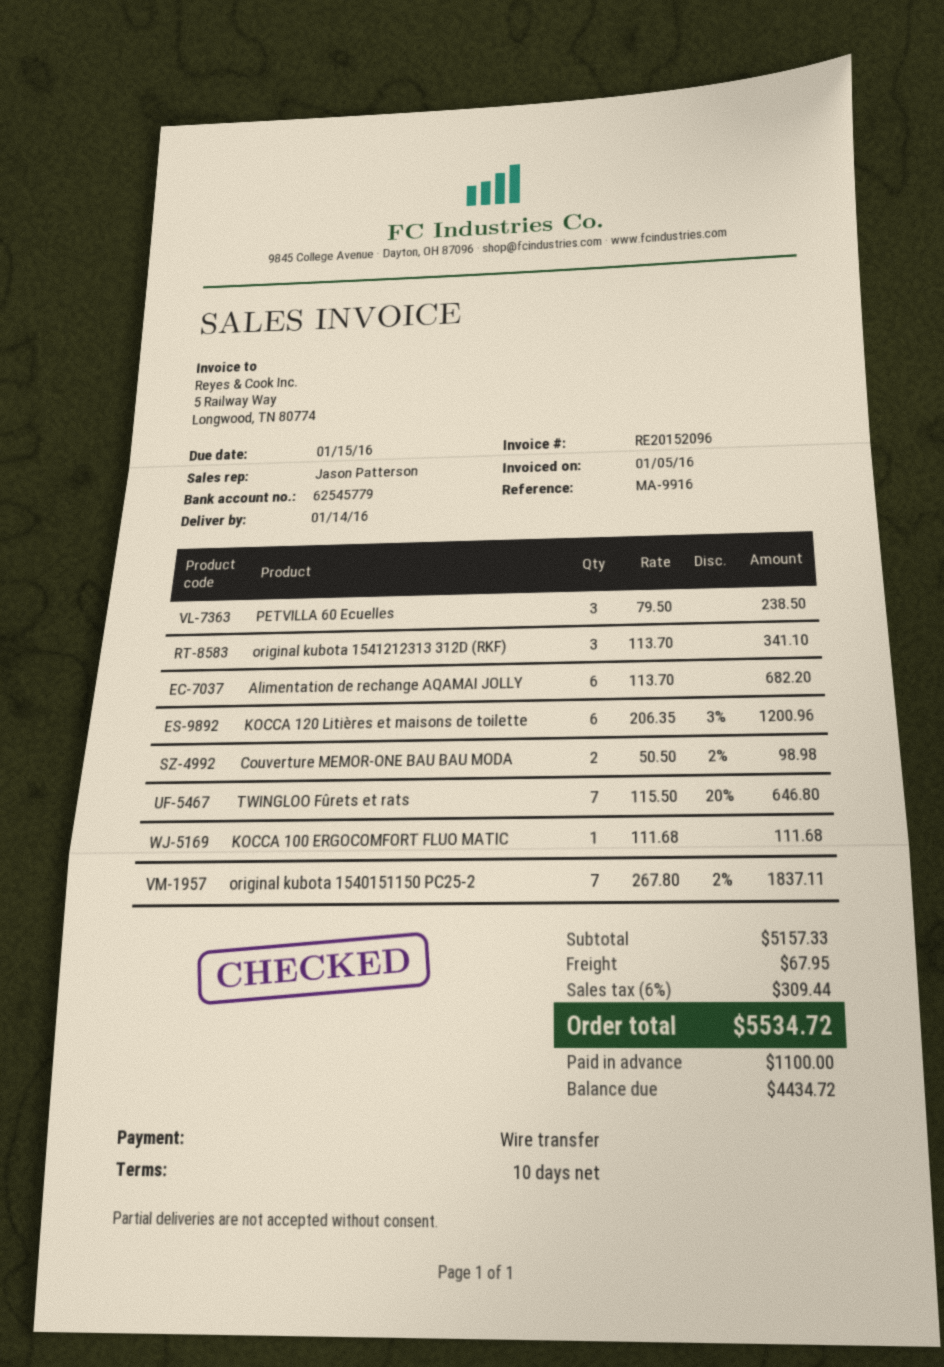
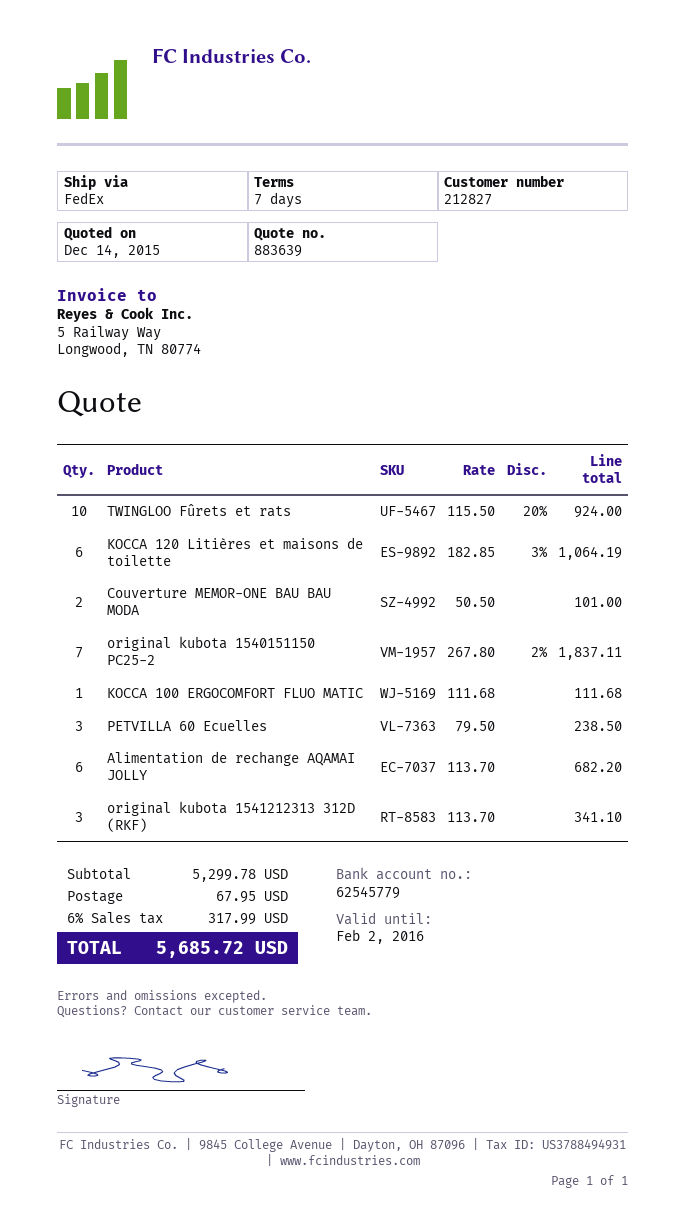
payment terms: 10 days -> 7 days
KOCCA 120 Litières et maisons de toilette: 6 x 206.35 - 3% = 1200.96 -> 6 x 182.85 - 3% = 1064.19
Couverture MEMOR-ONE BAU BAU MODA: 2 x 50.50 - 2% = 98.98 -> 2 x 50.50 = 101.00
TWINGLOO Fûrets et rats: 7 x 115.50 - 20% = 646.80 -> 10 x 115.50 - 20% = 924.00
subtotal: 5157.33 -> 5299.78
tax: 6% = 309.44 -> 6% = 317.99
total: 5534.72 -> 5685.72

